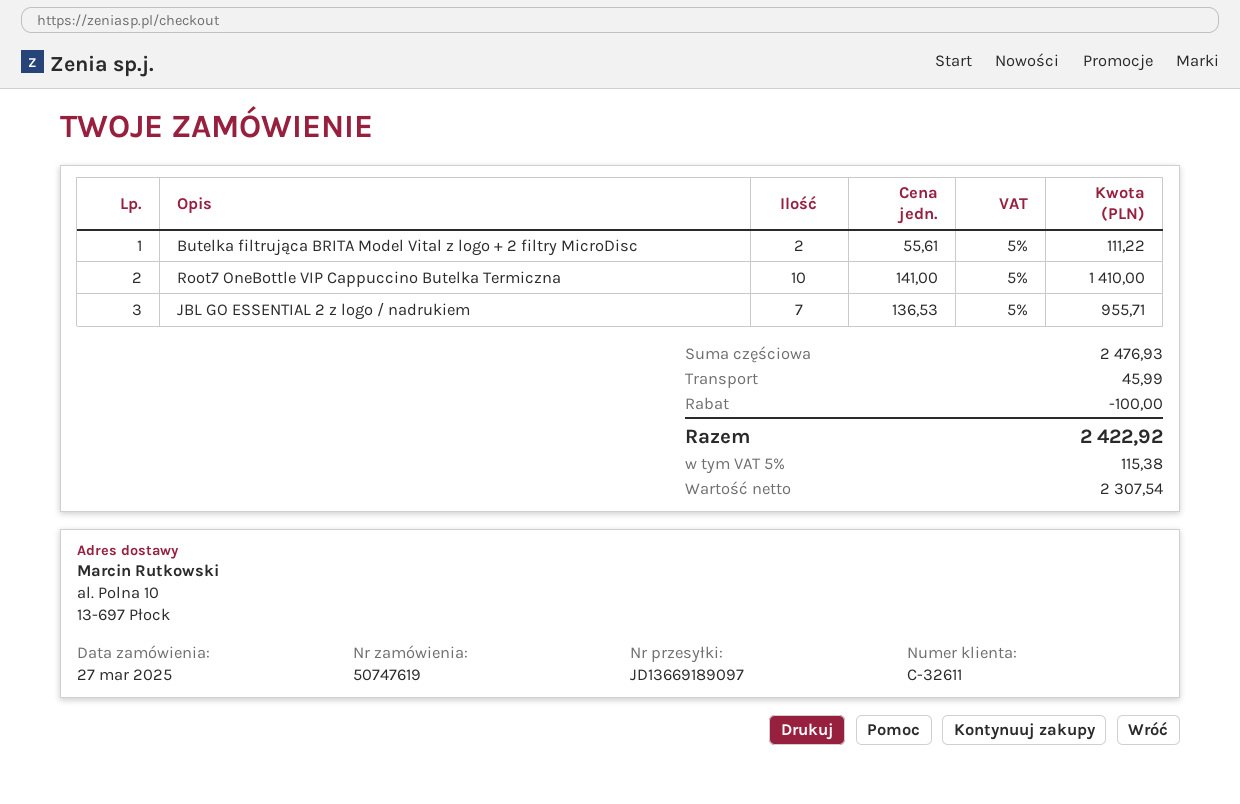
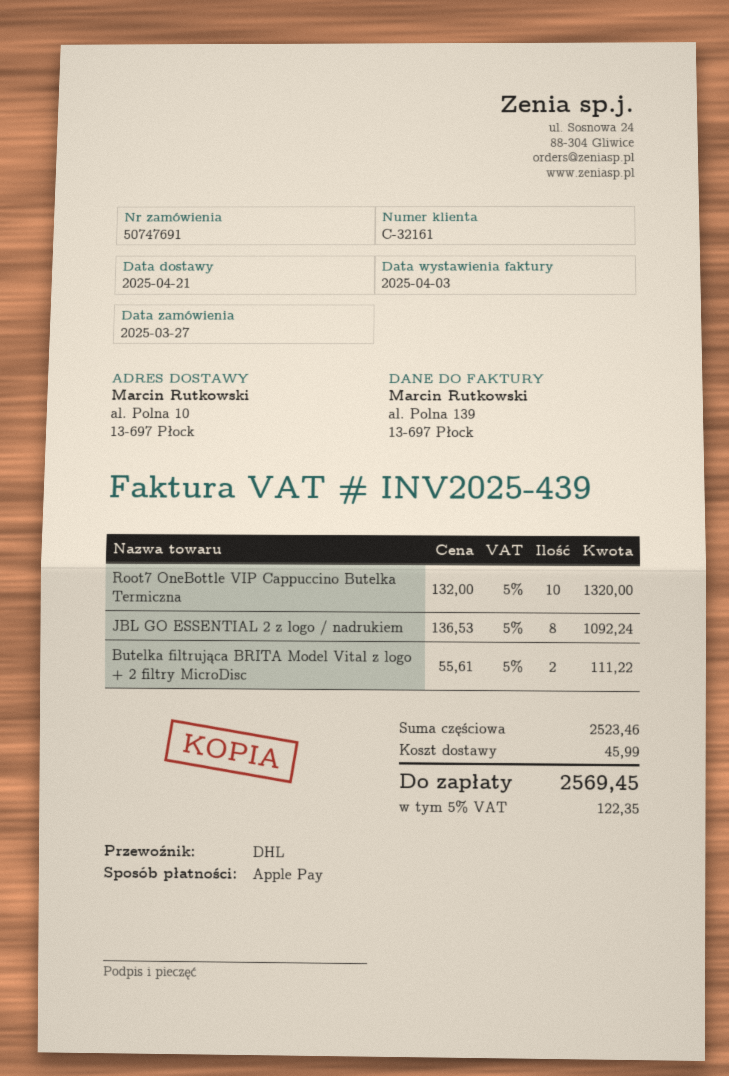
order number: 50747619 -> 50747691
customer number: C-32611 -> C-32161
Root7 OneBottle VIP Cappuccino Butelka Termiczna: 10 x 141.00 = 1410.00 -> 10 x 132.00 = 1320.00
JBL GO ESSENTIAL 2 z logo / nadrukiem: 7 x 136.53 = 955.71 -> 8 x 136.53 = 1092.24
subtotal: 2476.93 -> 2523.46
discount: 100.00 -> none
tax: 5% = 115.38 -> 5% = 122.35
total: 2422.92 -> 2569.45

